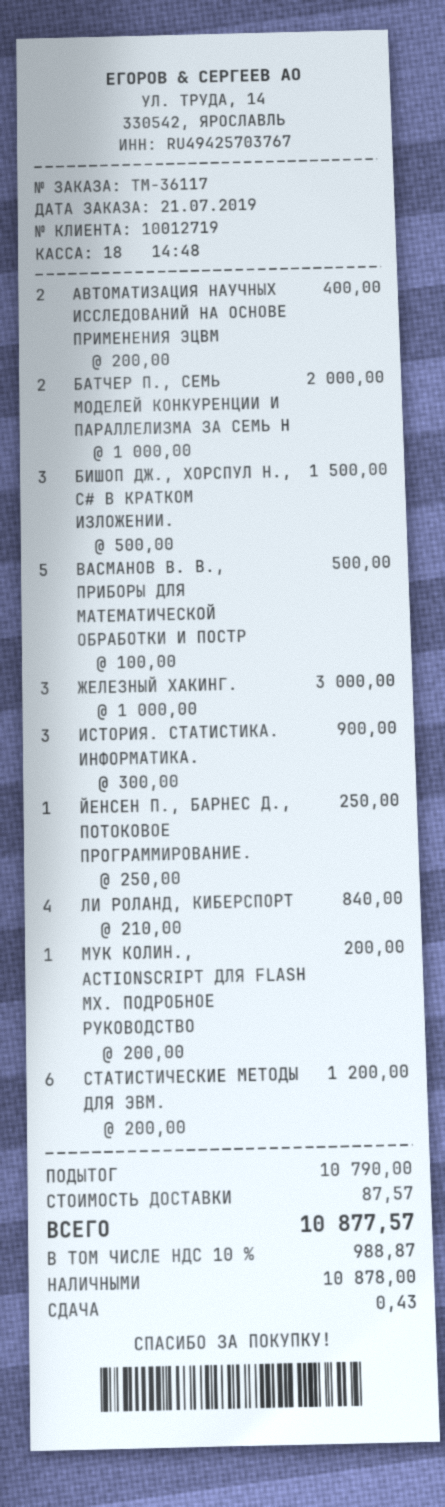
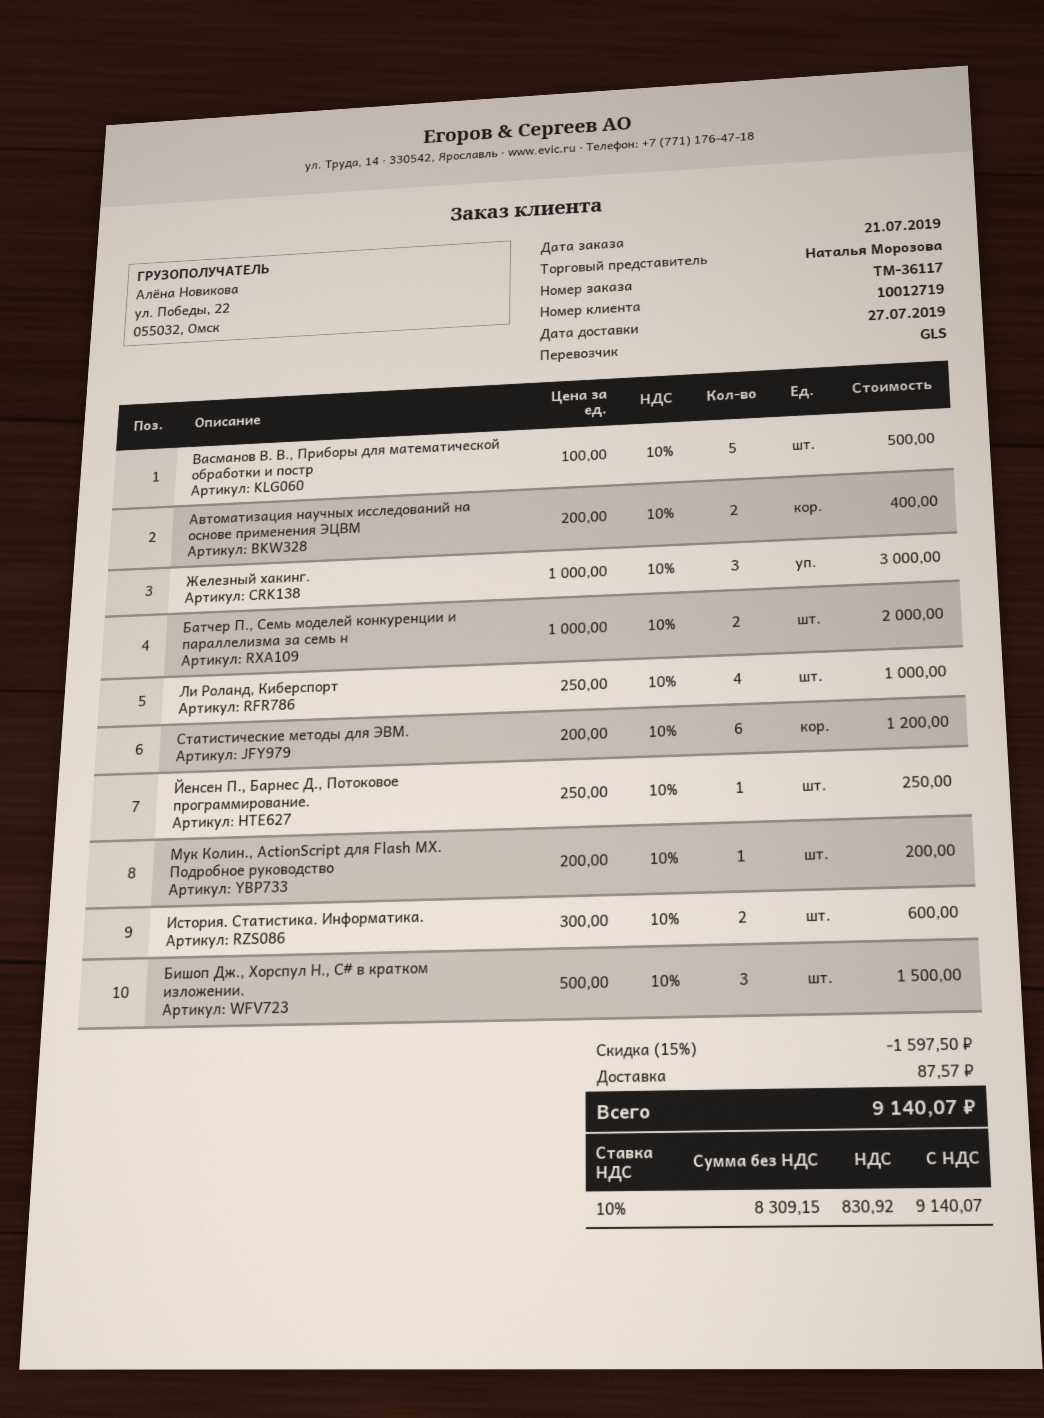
ИСТОРИЯ. СТАТИСТИКА. ИНФОРМАТИКА.: 3 x 300.00 = 900.00 -> 2 x 300.00 = 600.00
ЛИ РОЛАНД, КИБЕРСПОРТ: 4 x 210.00 = 840.00 -> 4 x 250.00 = 1000.00
discount: none -> 15% = 1597.50
tax: 10% = 988.87 -> 10% = 830.92
total: 10877.57 -> 9140.07

